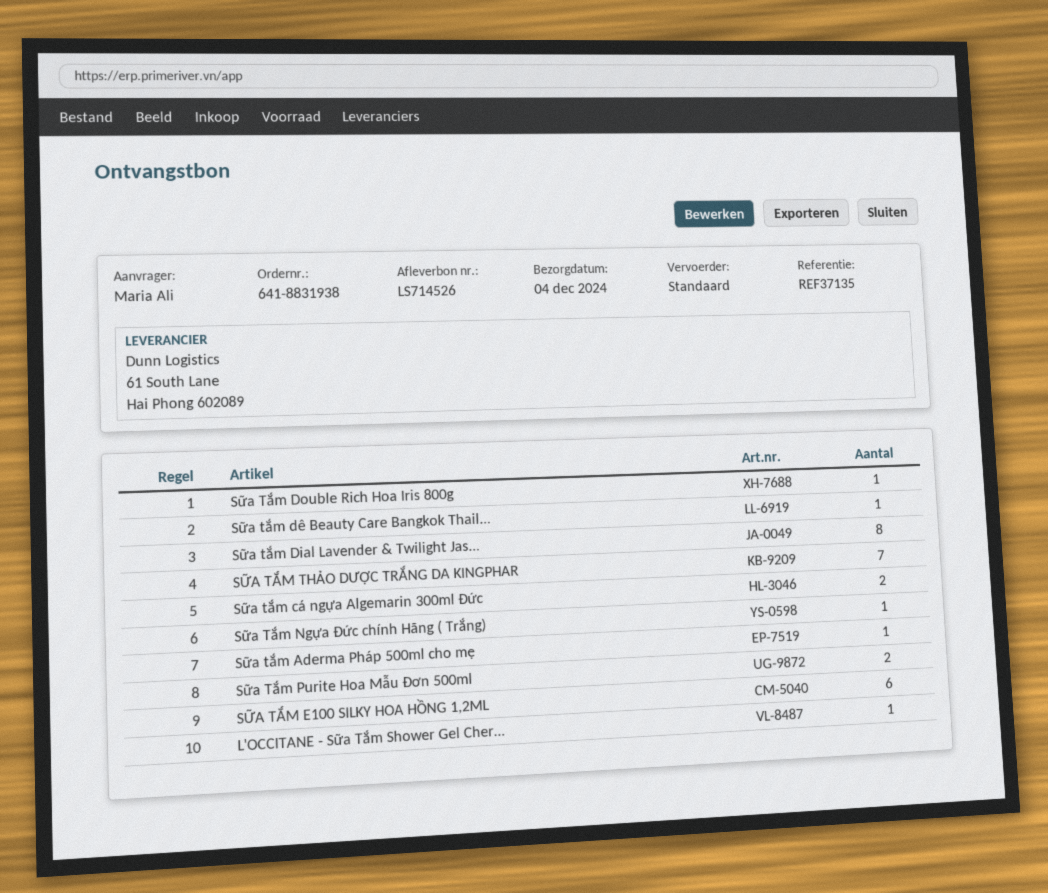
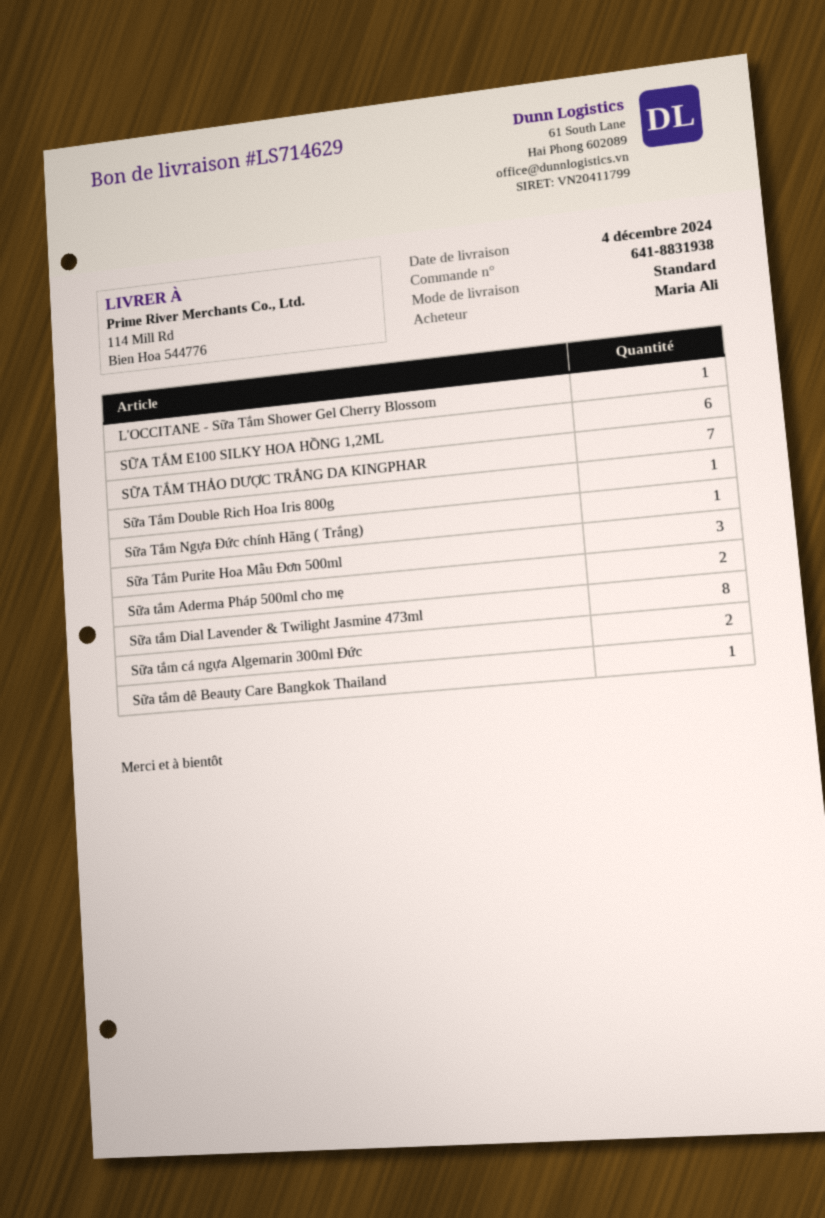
delivery note number: LS714526 -> LS714629
Sữa tắm Aderma Pháp 500ml cho mẹ: 1 -> 2
Sữa Tắm Purite Hoa Mẫu Đơn 500ml: 2 -> 3

